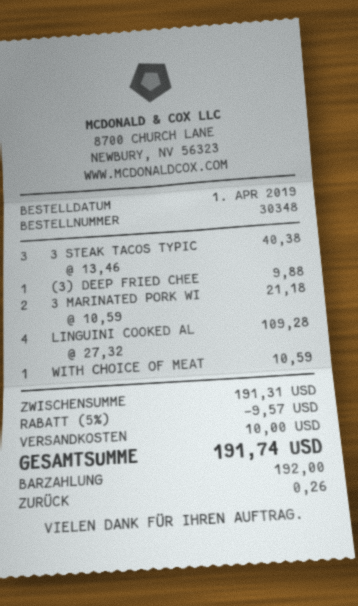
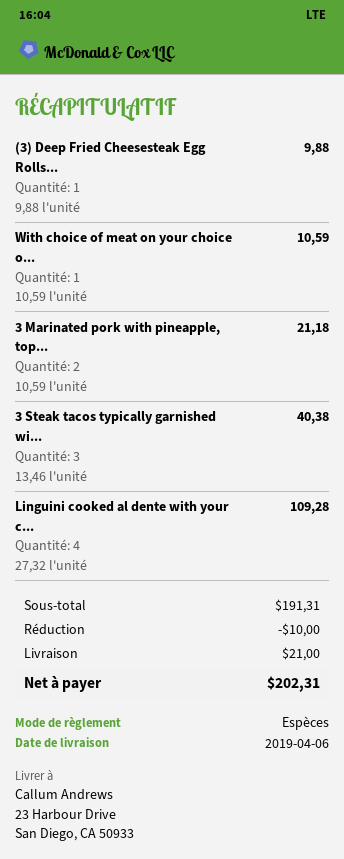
discount: 9.57 -> 10.00
shipping: 10.00 -> 21.00
total: 191.74 -> 202.31

